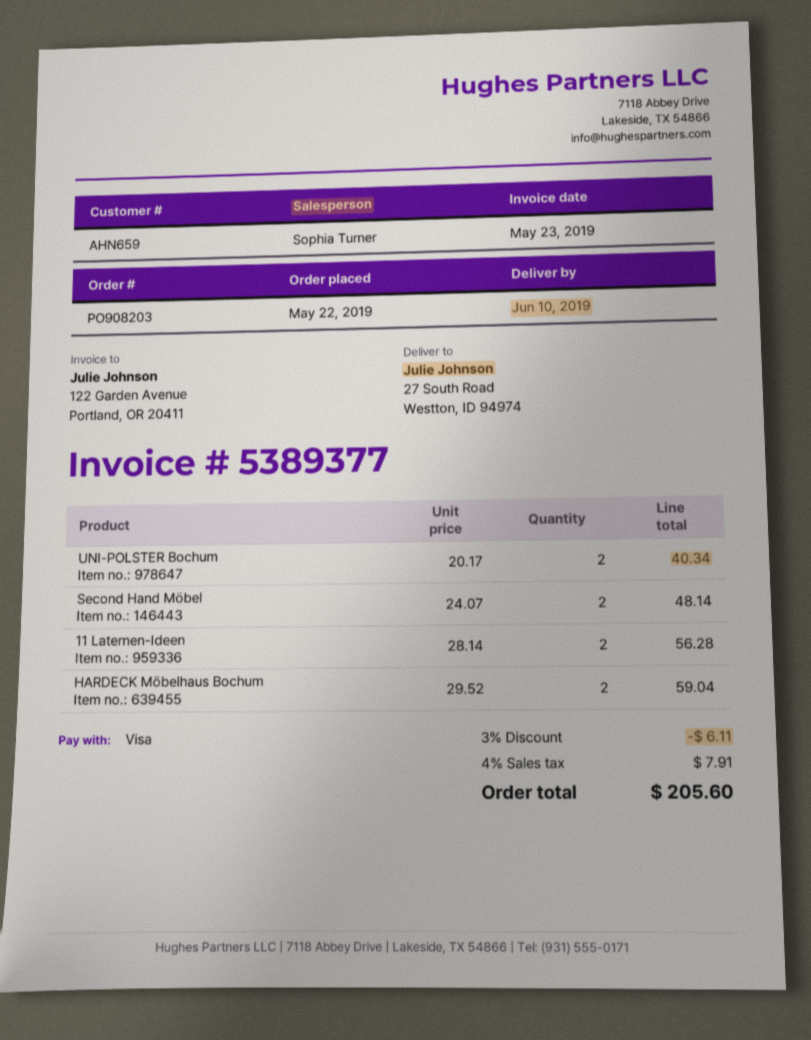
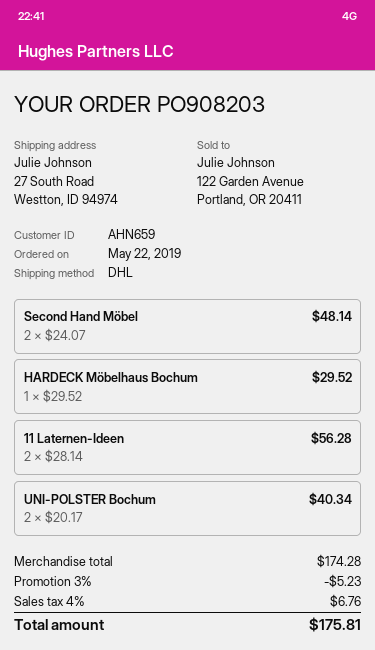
HARDECK Möbelhaus Bochum: 2 x 29.52 = 59.04 -> 1 x 29.52 = 29.52
discount: 3% = 6.11 -> 3% = 5.23
tax: 4% = 7.91 -> 4% = 6.76
total: 205.60 -> 175.81

